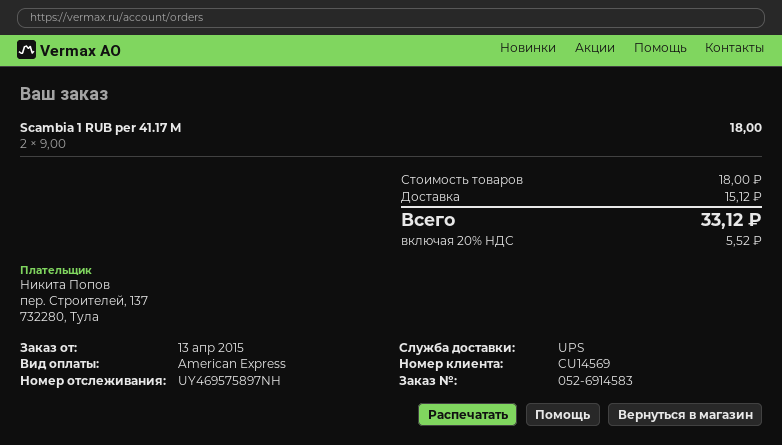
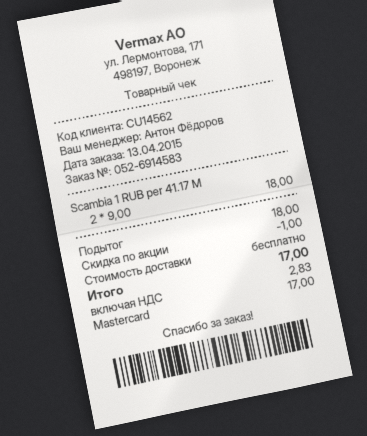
customer number: CU14569 -> CU14562
payment method: American Express -> Mastercard
discount: none -> 1.00
shipping: 15.12 -> 0.00
tax: 5.52 -> 2.83
total: 33.12 -> 17.00

